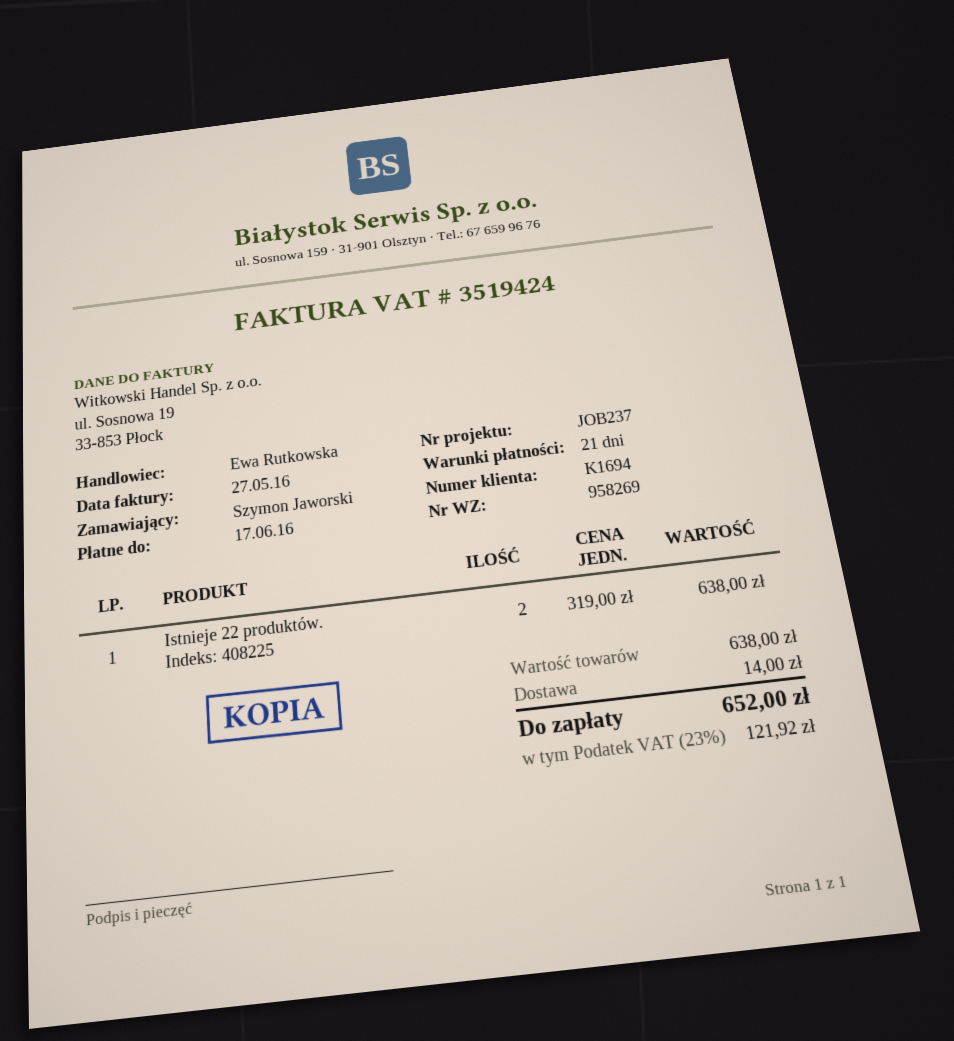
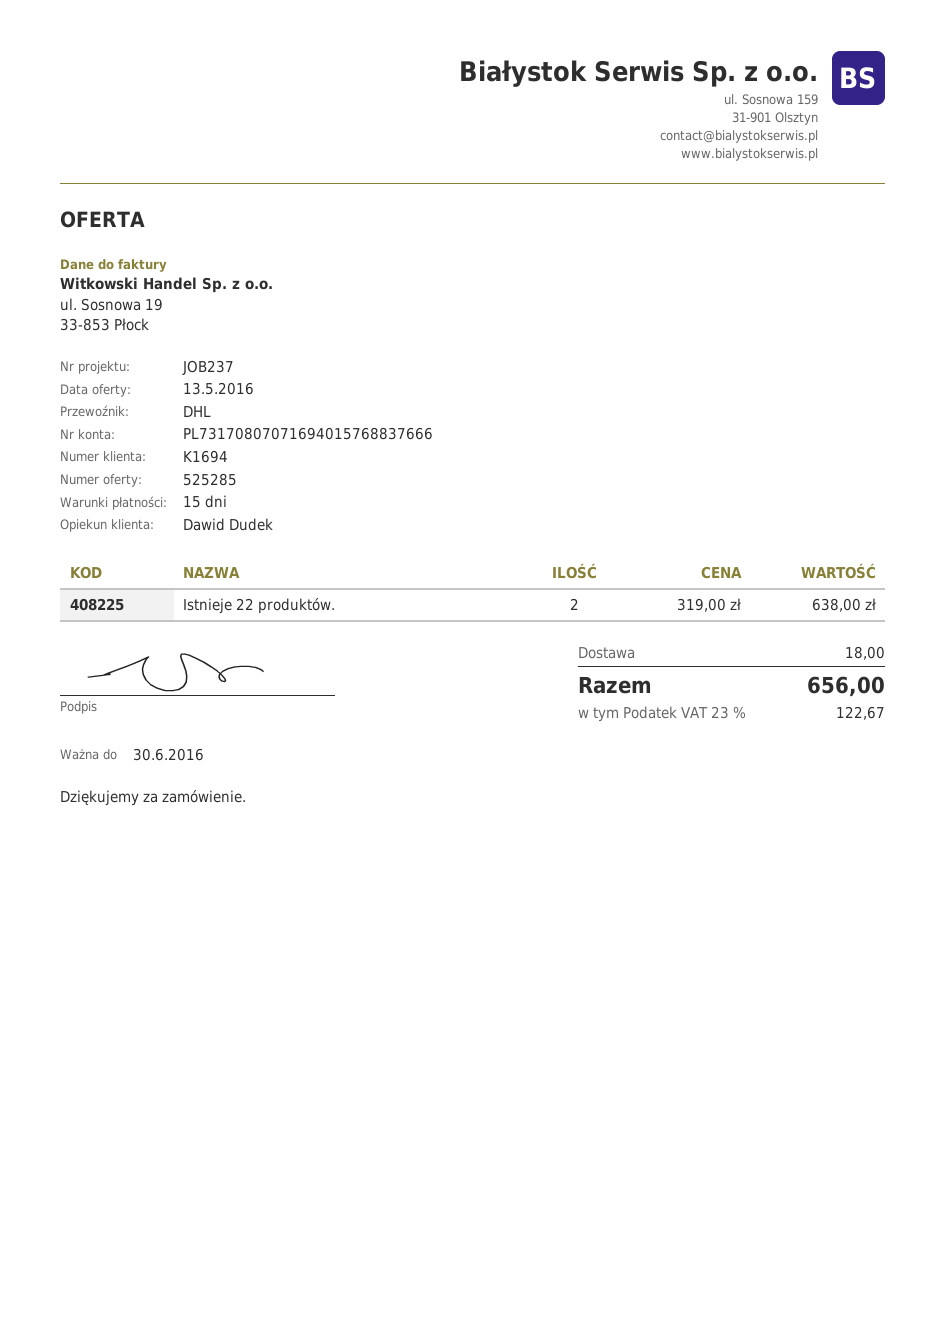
payment terms: 21 days -> 15 days
sales rep: Ewa Rutkowska -> Dawid Dudek
shipping: 14.00 -> 18.00
tax: 23% = 121.92 -> 23% = 122.67
total: 652.00 -> 656.00

